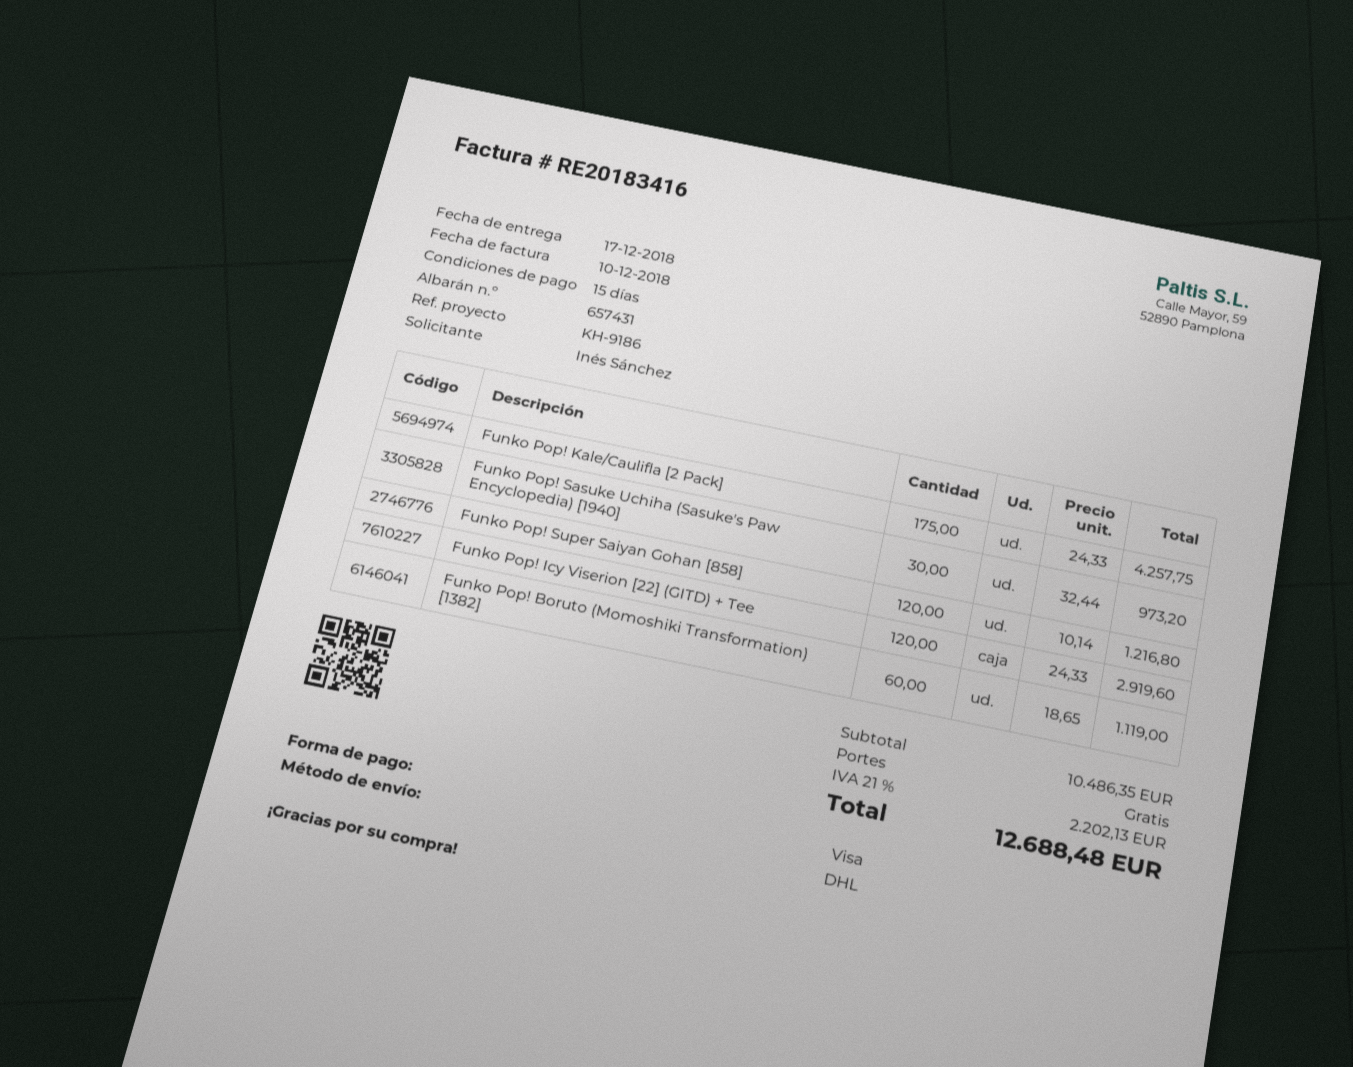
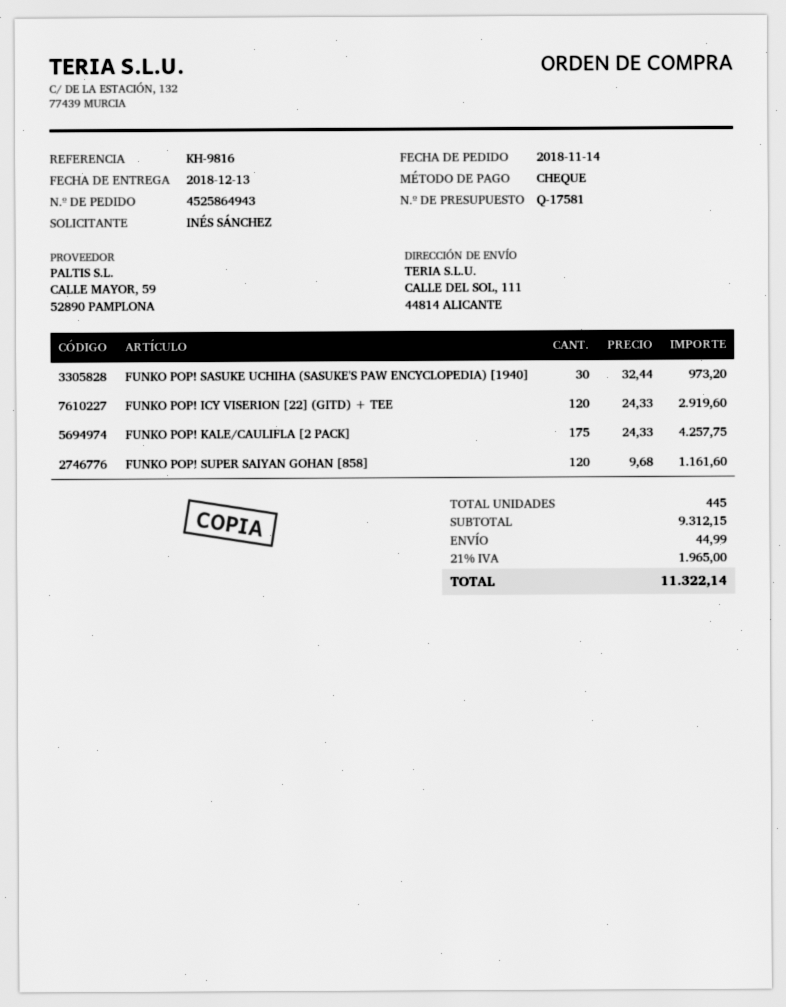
delivery date: 2018-12-17 -> 2018-12-13
reference: KH-9186 -> KH-9816
payment method: Visa -> cheque
Funko Pop! Super Saiyan Gohan [858]: 120 x 10.14 = 1216.80 -> 120 x 9.68 = 1161.60
Funko Pop! Boruto (Momoshiki Transformation) [1382]: 60 x 18.65 = 1119.00 -> none
subtotal: 10486.35 -> 9312.15
shipping: 0.00 -> 44.99
tax: 21% = 2202.13 -> 21% = 1965.00
total: 12688.48 -> 11322.14

